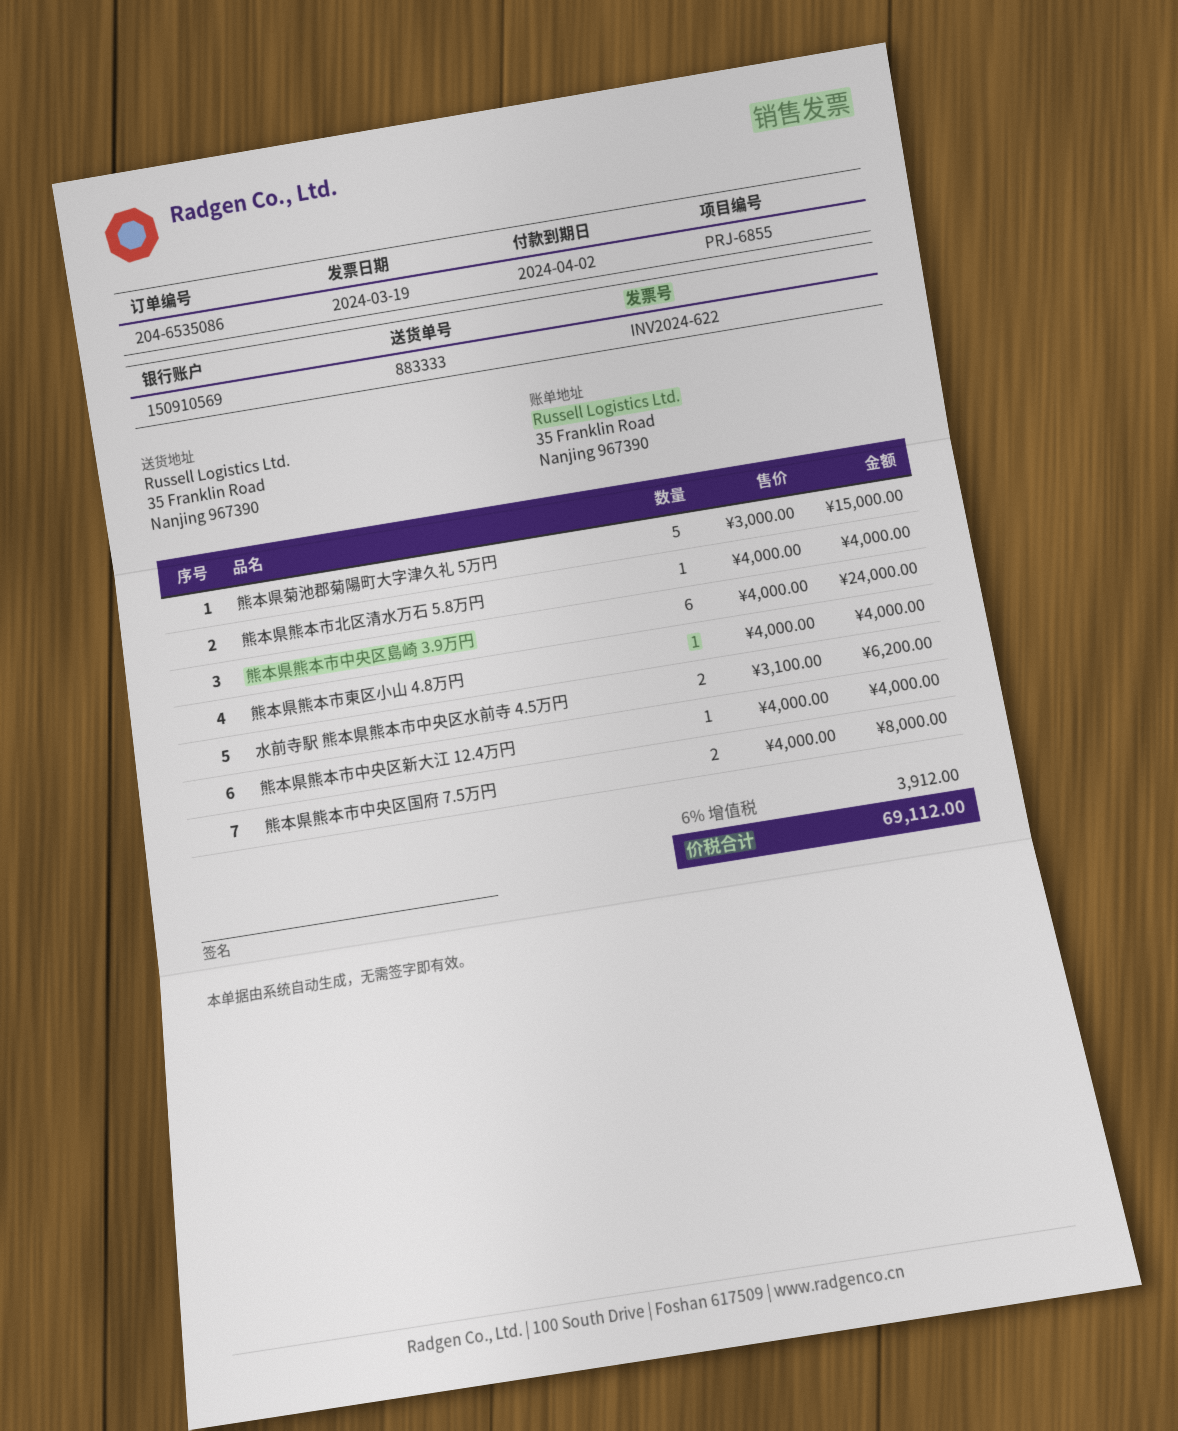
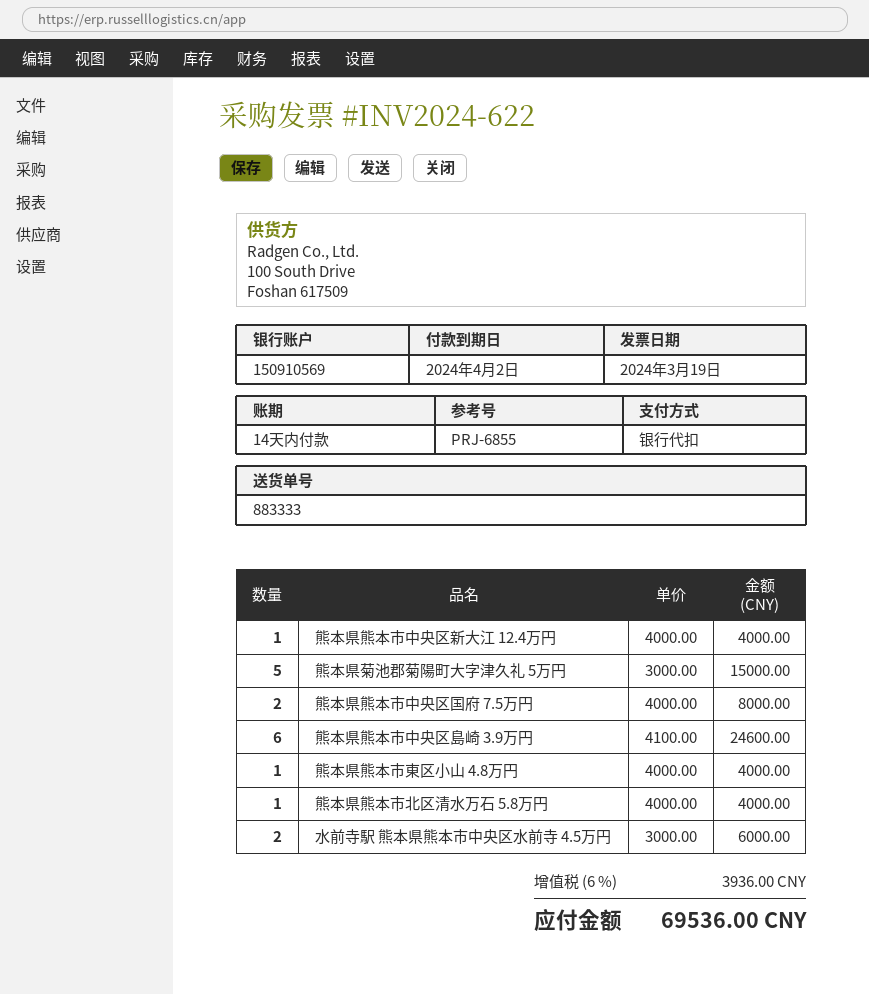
熊本県熊本市中央区島崎 3.9万円: 6 x 4000.00 = 24000.00 -> 6 x 4100.00 = 24600.00
水前寺駅 熊本県熊本市中央区水前寺 4.5万円: 2 x 3100.00 = 6200.00 -> 2 x 3000.00 = 6000.00
tax: 6% = 3912.00 -> 6% = 3936.00
total: 69112.00 -> 69536.00

